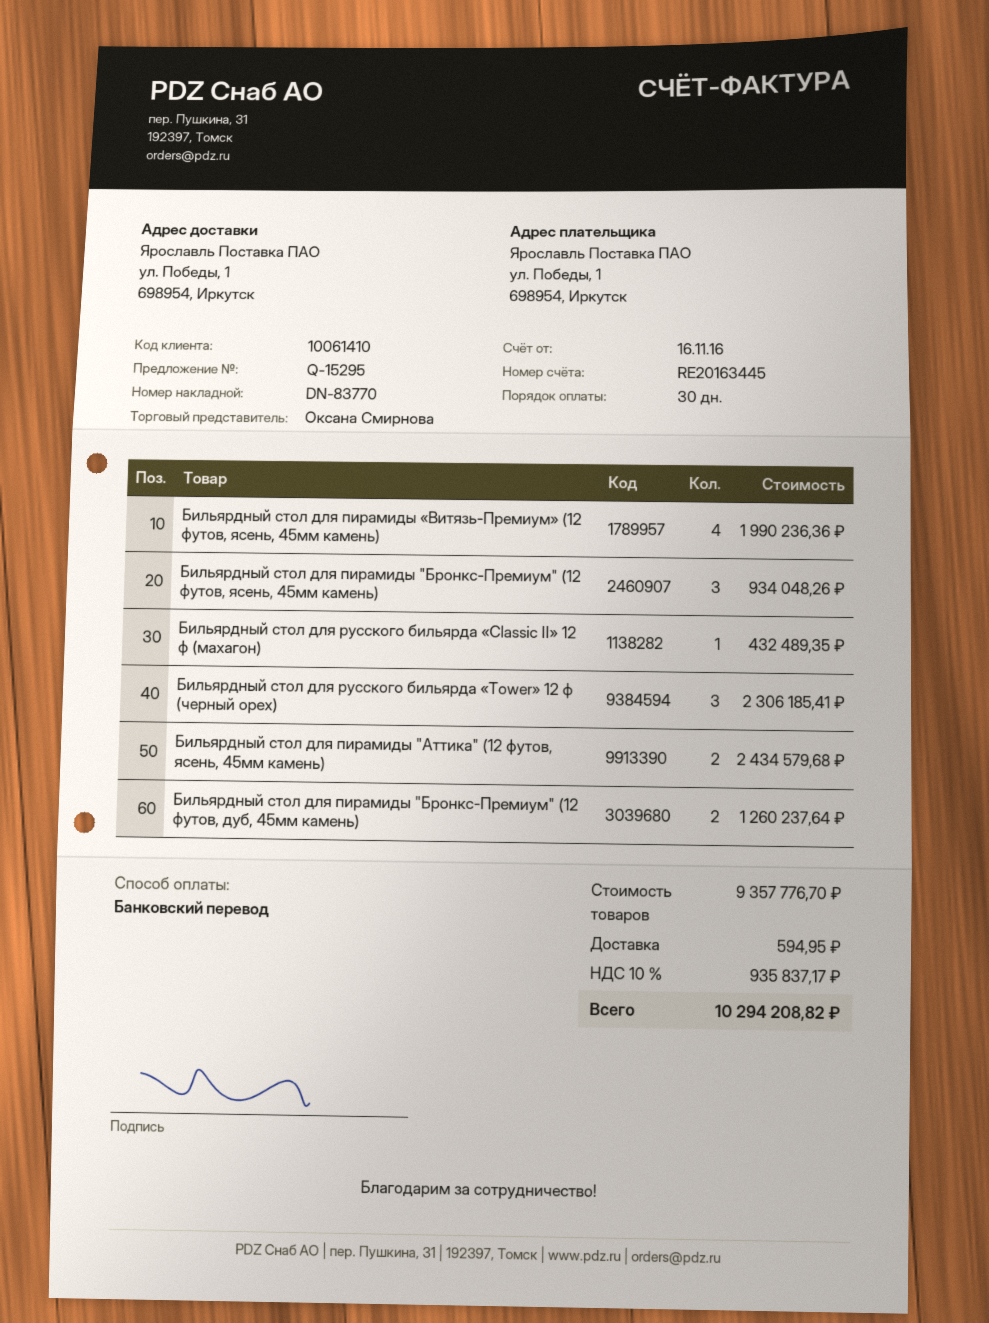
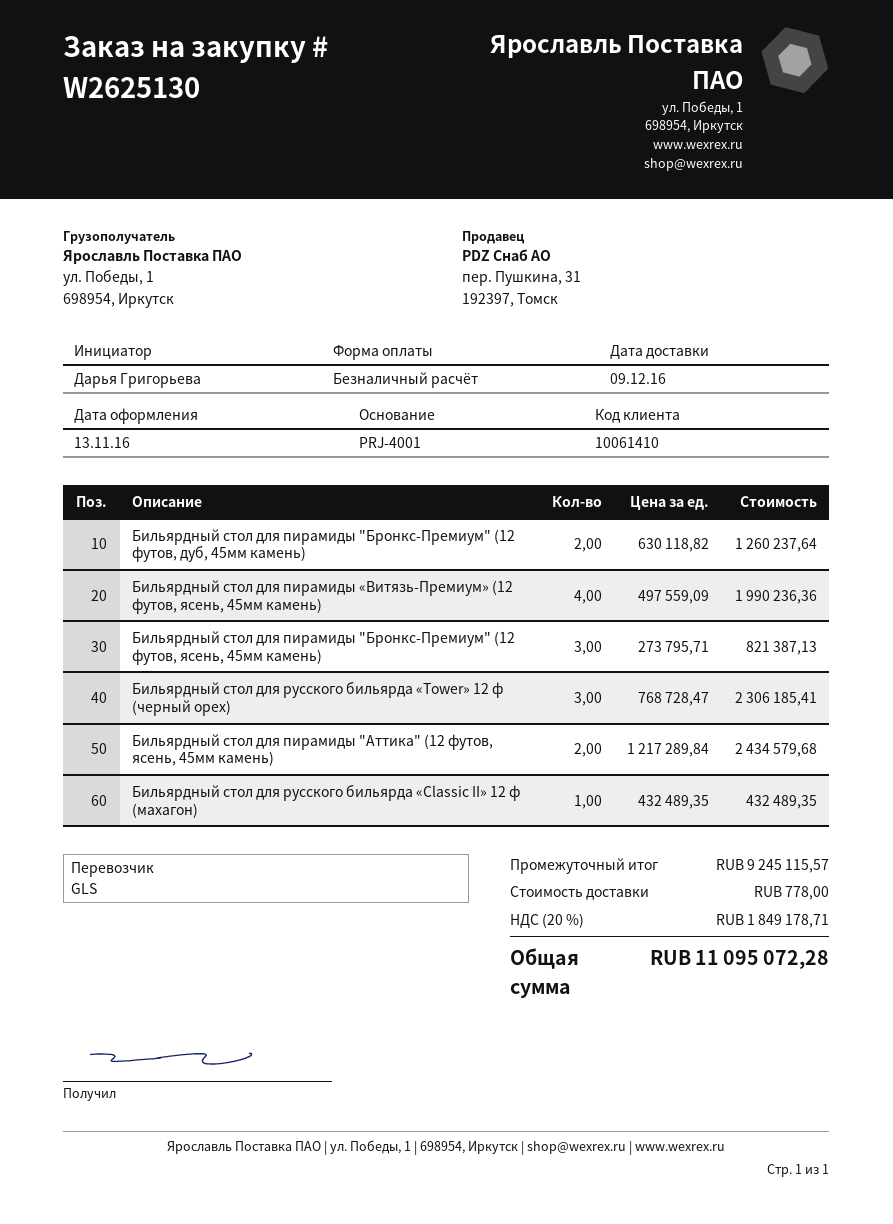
Бильярдный стол для пирамиды "Бронкс-Премиум" (12 футов, ясень, 45мм камень): 3 for 934048.26 -> 3 for 821387.13
subtotal: 9357776.70 -> 9245115.57
shipping: 594.95 -> 778.00
tax: 10% = 935837.17 -> 20% = 1849178.71
total: 10294208.82 -> 11095072.28

